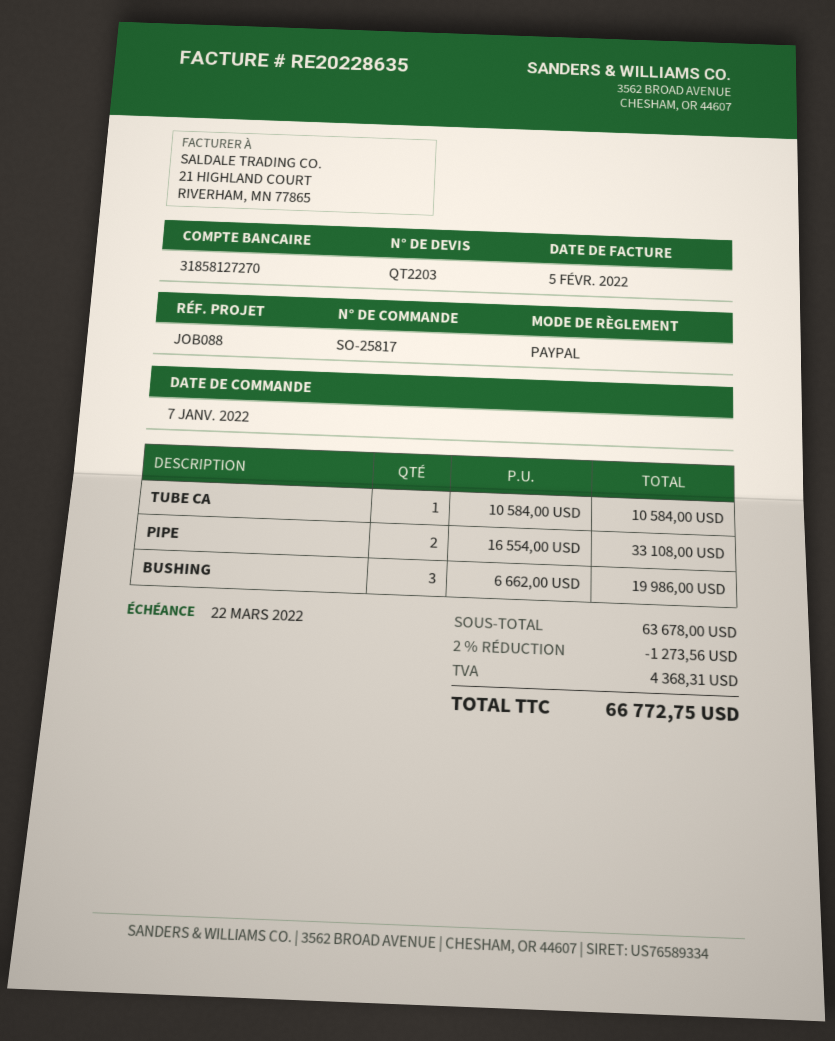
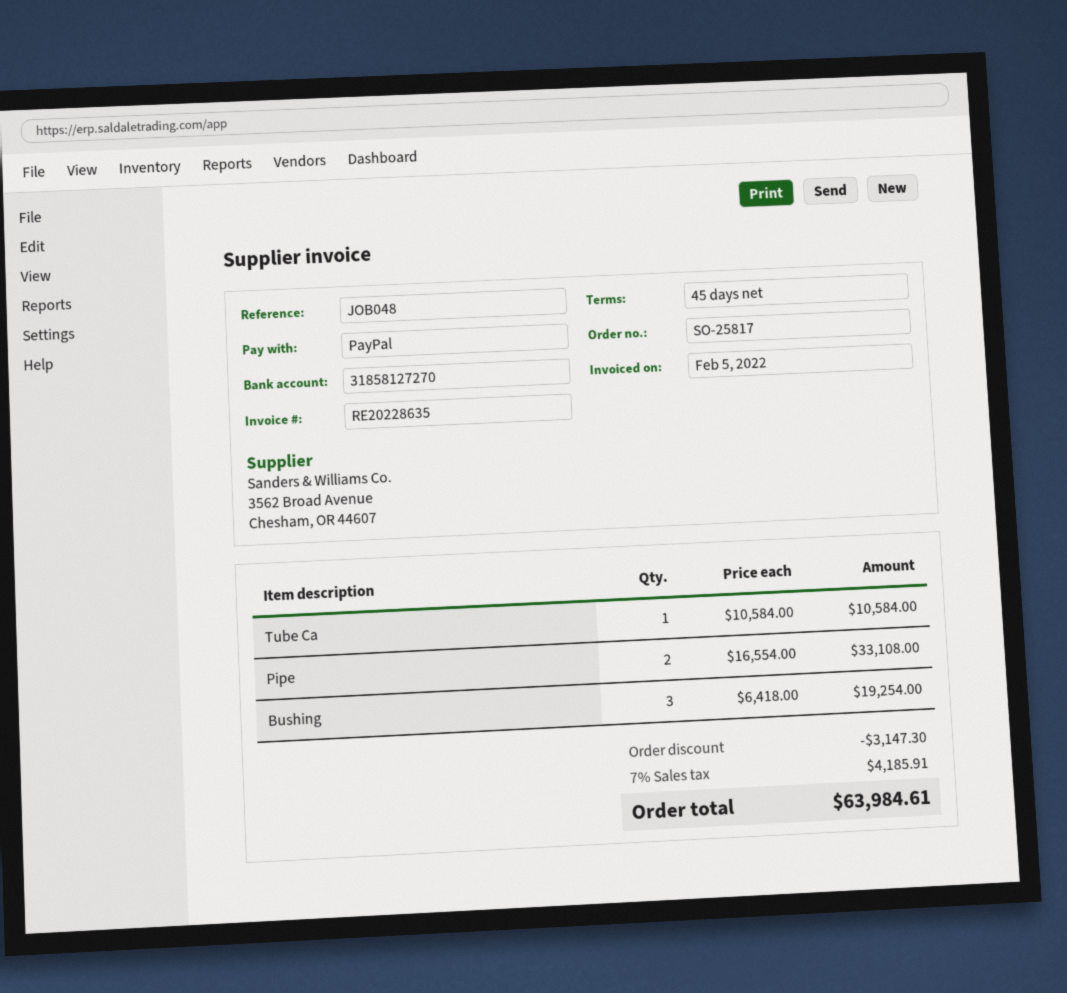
reference: JOB088 -> JOB048
BUSHING: 3 x 6662.00 = 19986.00 -> 3 x 6418.00 = 19254.00
discount: 1273.56 -> 3147.30
tax: 4368.31 -> 4185.91
total: 66772.75 -> 63984.61

